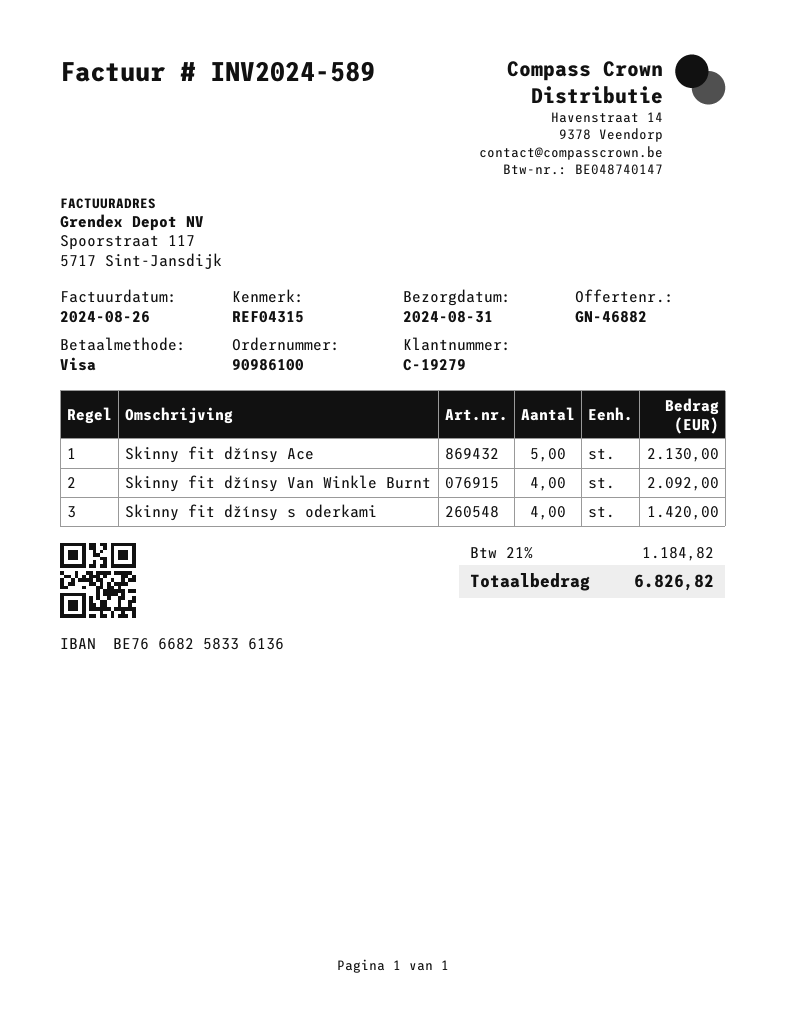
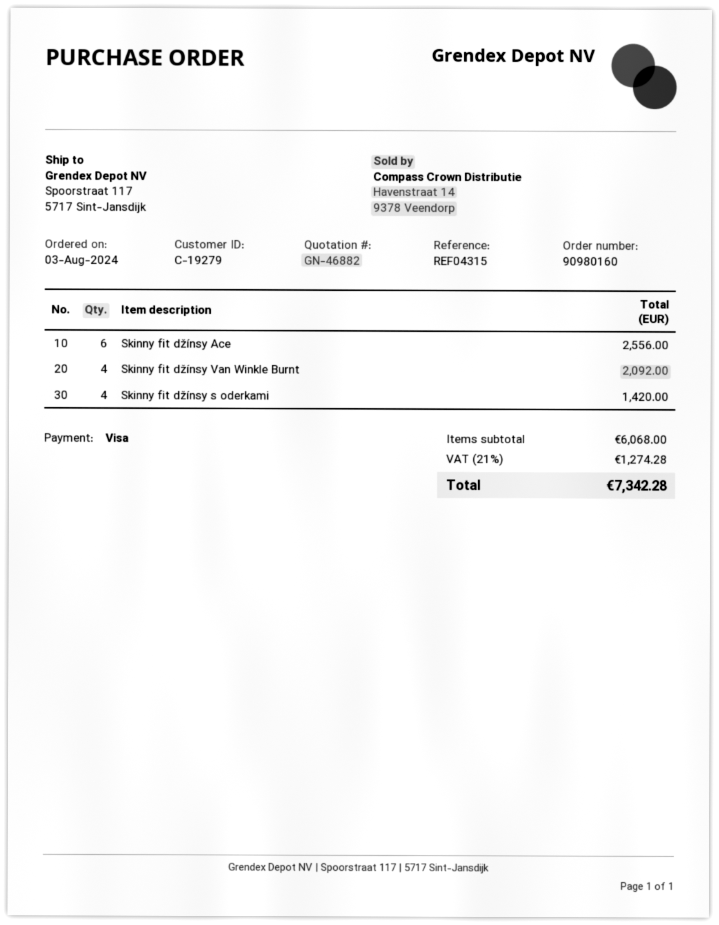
order number: 90986100 -> 90980160
Skinny fit džínsy Ace: 5 for 2130.00 -> 6 for 2556.00
tax: 21% = 1184.82 -> 21% = 1274.28
total: 6826.82 -> 7342.28

